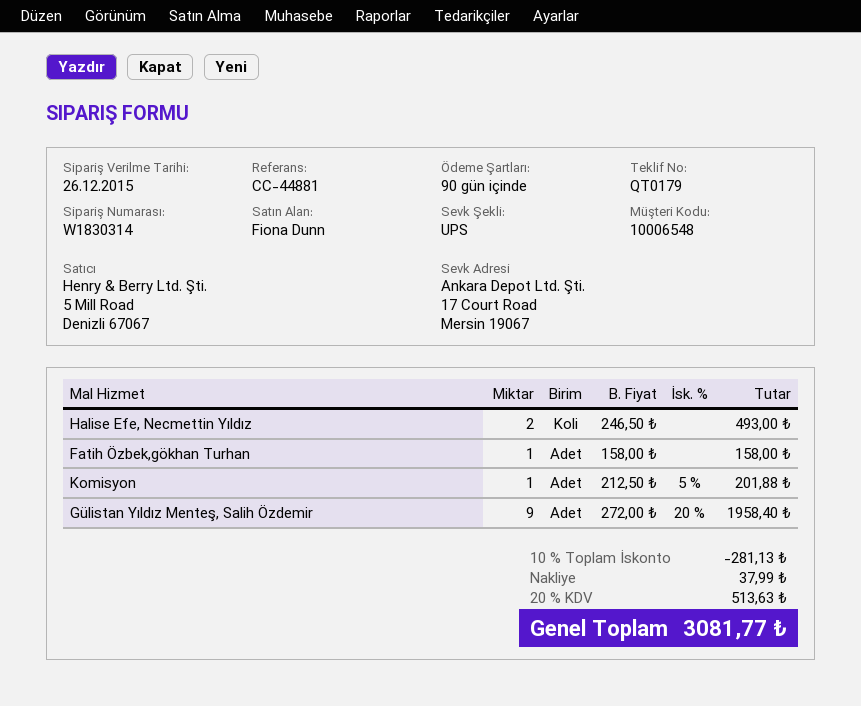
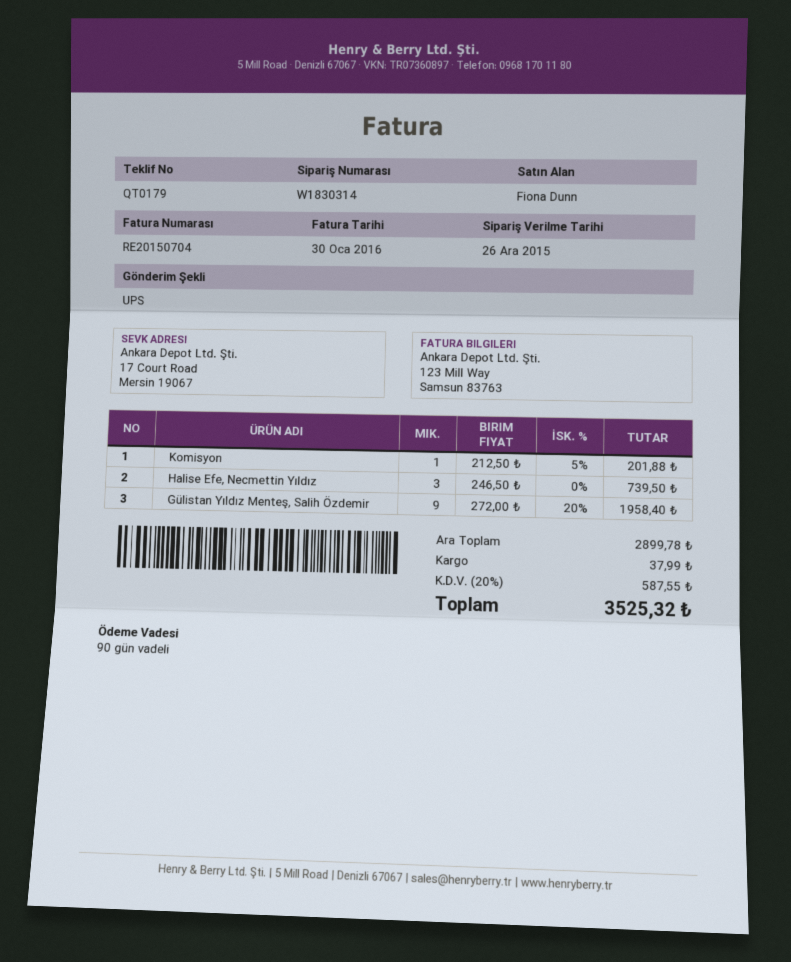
Halise Efe, Necmettin Yıldız: 2 x 246.50 = 493.00 -> 3 x 246.50 = 739.50
Fatih Özbek,gökhan Turhan: 1 x 158.00 = 158.00 -> none
discount: 10% = 281.13 -> none
tax: 20% = 513.63 -> 20% = 587.55
total: 3081.77 -> 3525.32

